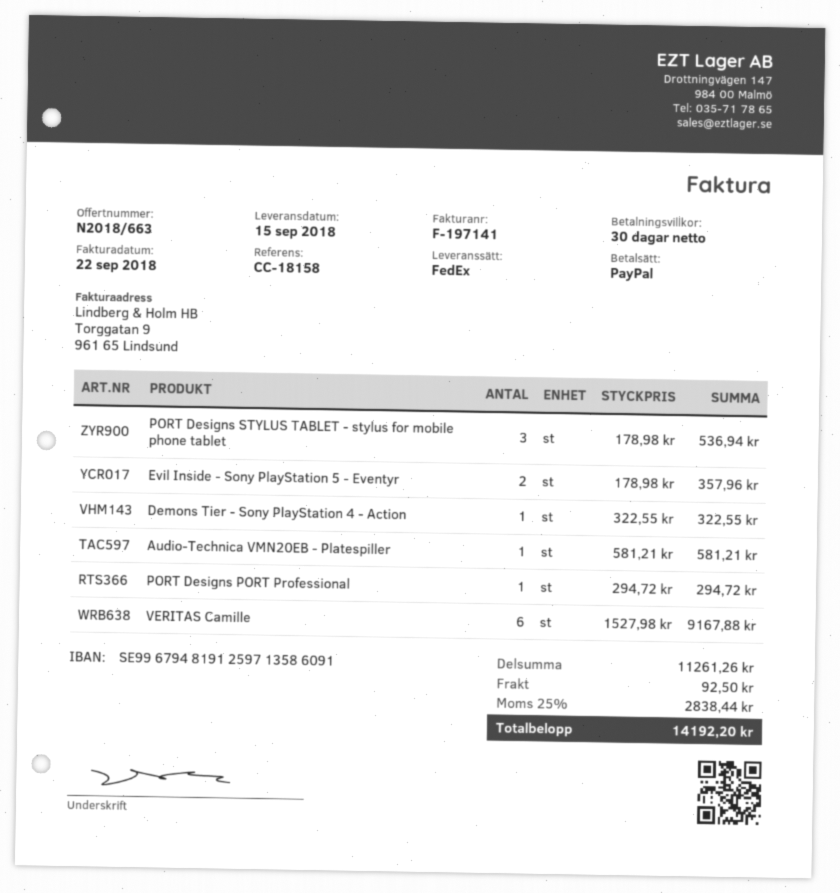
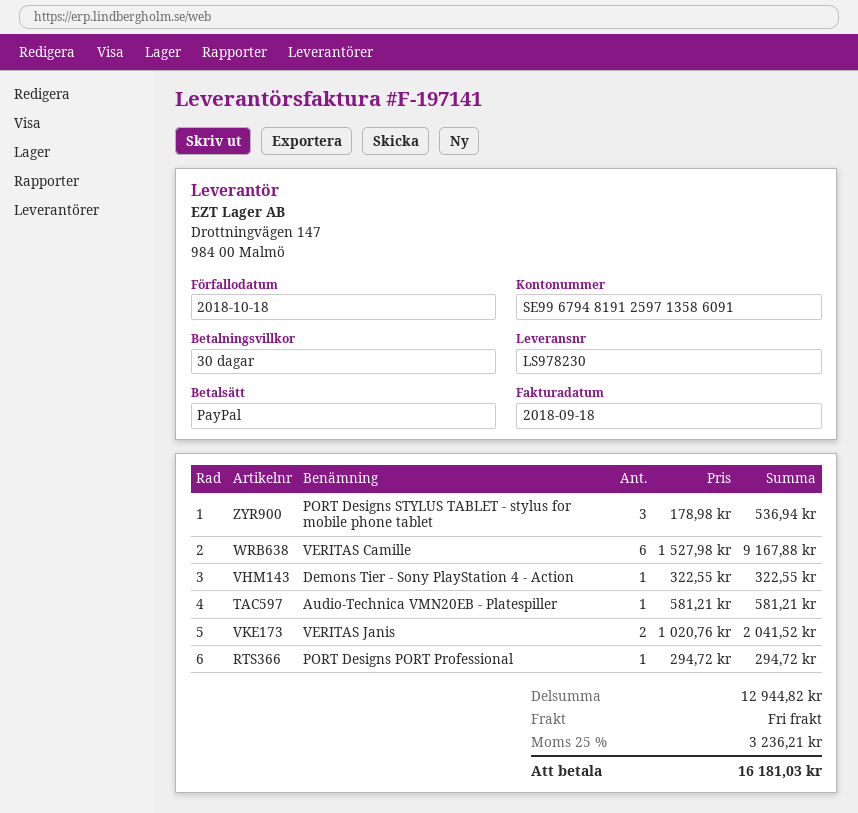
invoice date: 2018-09-22 -> 2018-09-18
Evil Inside - Sony PlayStation 5 - Eventyr: 2 x 178.98 = 357.96 -> none
VERITAS Janis: none -> 2 x 1020.76 = 2041.52
subtotal: 11261.26 -> 12944.82
shipping: 92.50 -> 0.00
tax: 25% = 2838.44 -> 25% = 3236.21
total: 14192.20 -> 16181.03

